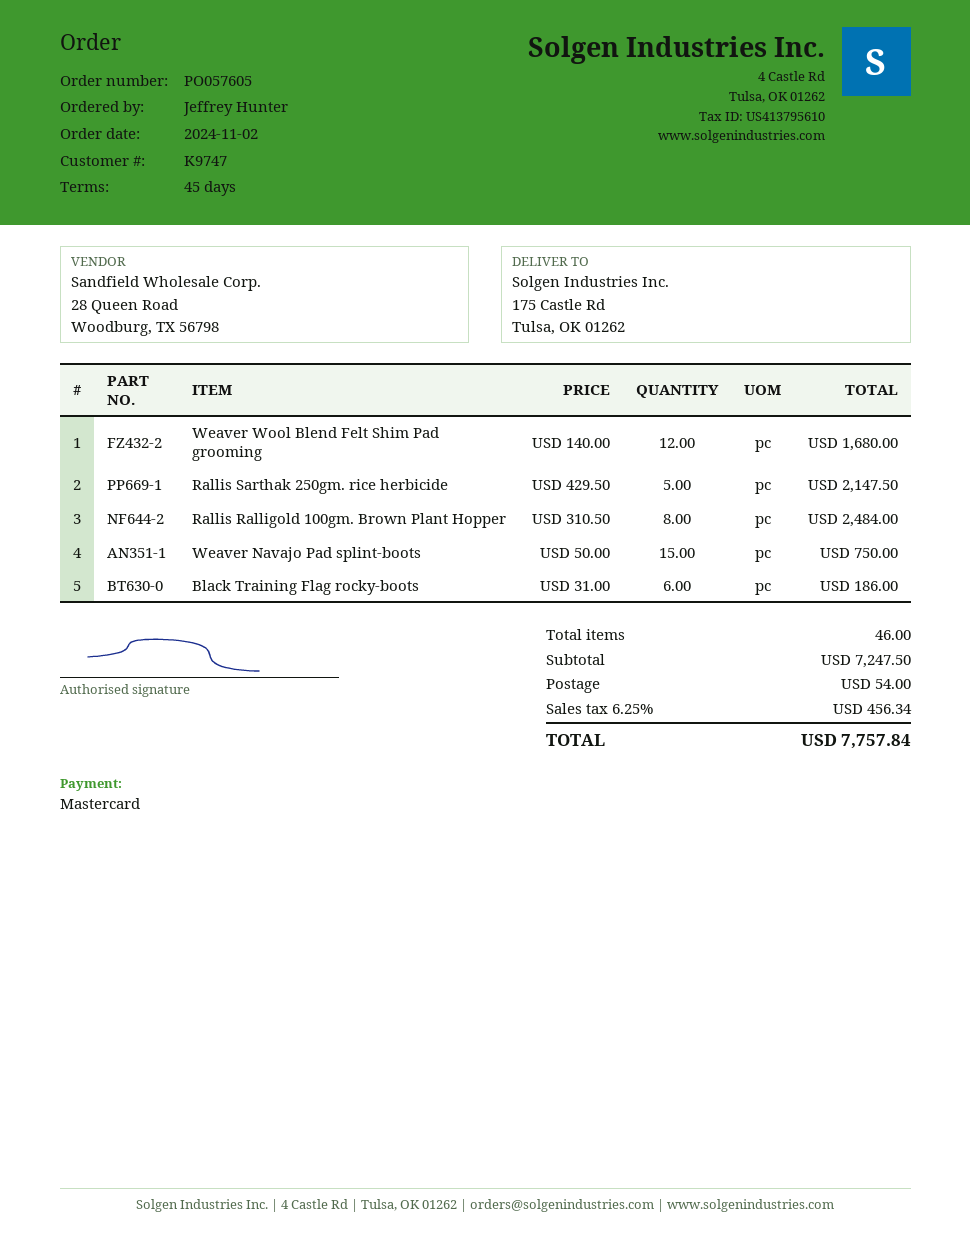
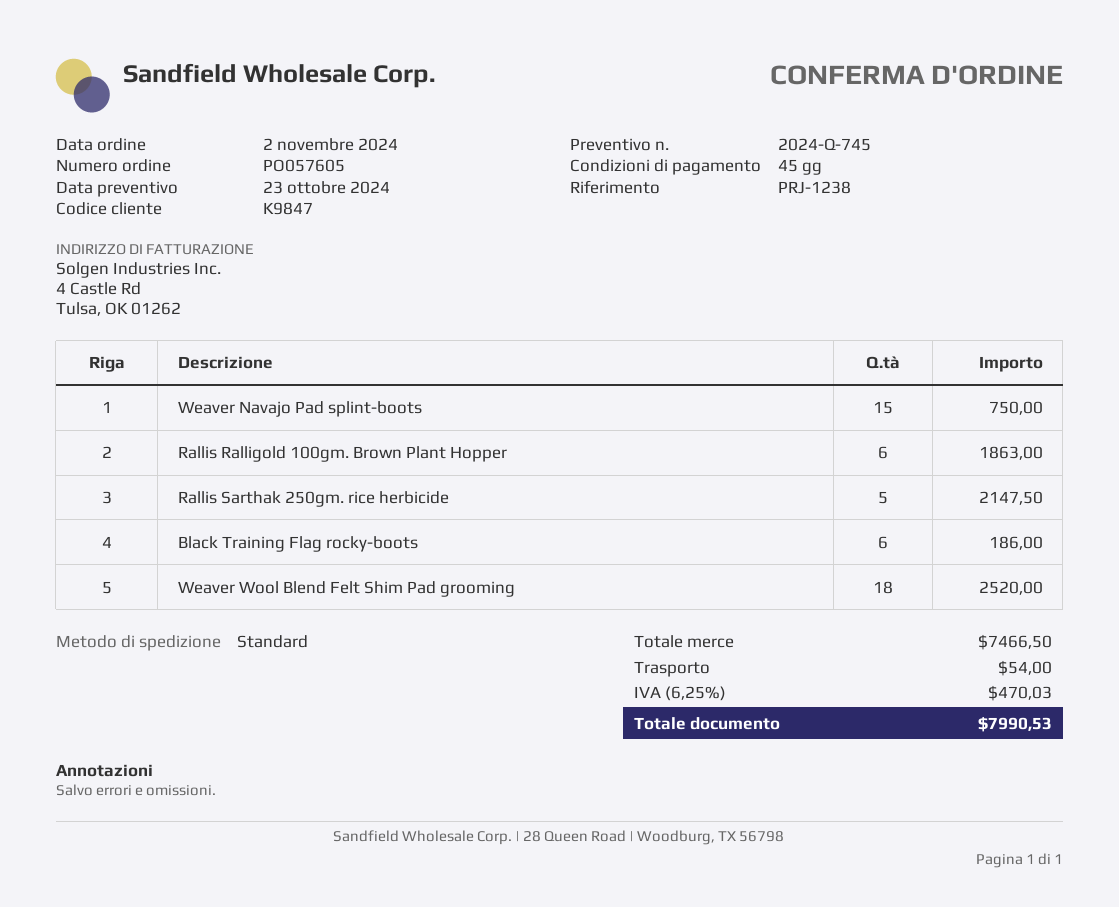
customer number: K9747 -> K9847
Weaver Wool Blend Felt Shim Pad grooming: 12 for 1680.00 -> 18 for 2520.00
Rallis Ralligold 100gm. Brown Plant Hopper: 8 for 2484.00 -> 6 for 1863.00
subtotal: 7247.50 -> 7466.50
tax: 6.25% = 456.34 -> 6.25% = 470.03
total: 7757.84 -> 7990.53

